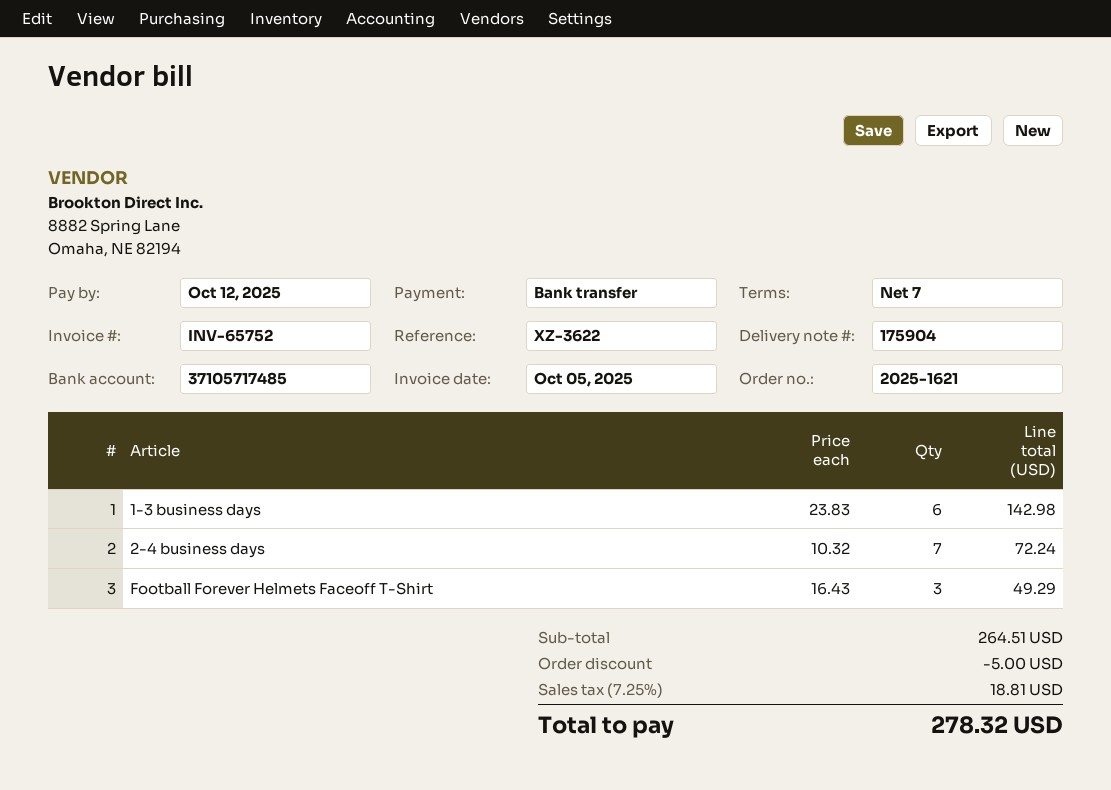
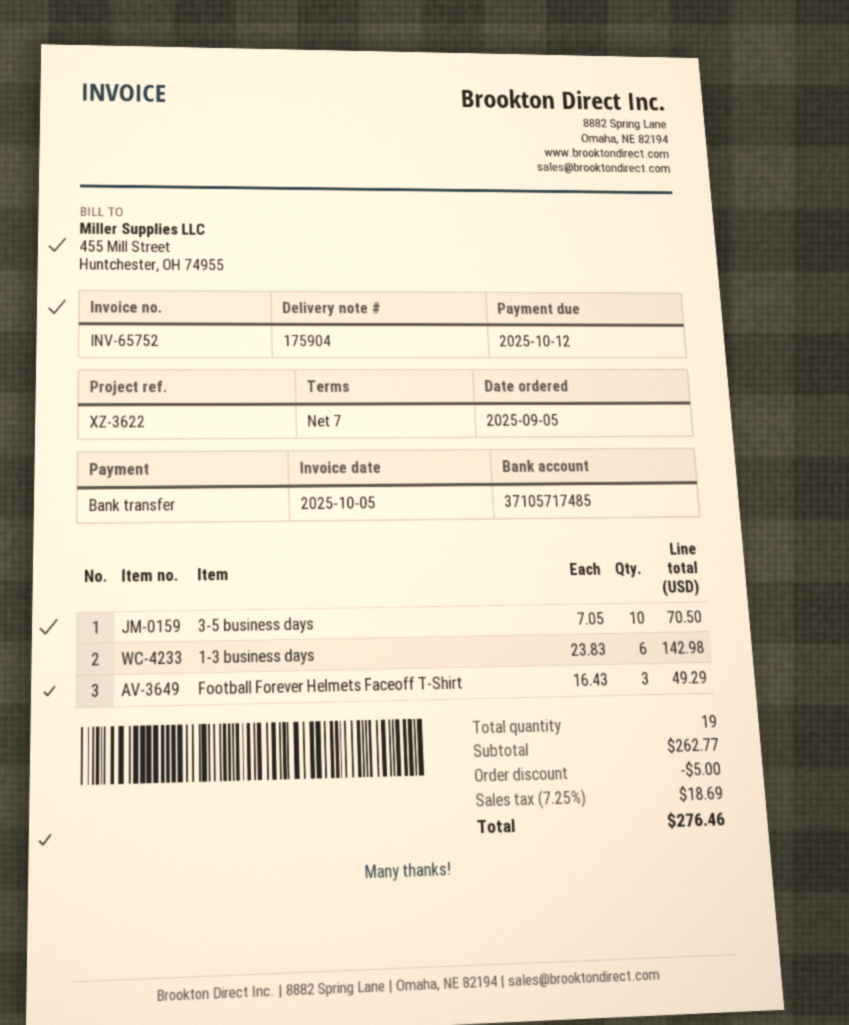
2-4 business days: 7 x 10.32 = 72.24 -> none
3-5 business days: none -> 10 x 7.05 = 70.50
subtotal: 264.51 -> 262.77
tax: 7.25% = 18.81 -> 7.25% = 18.69
total: 278.32 -> 276.46

